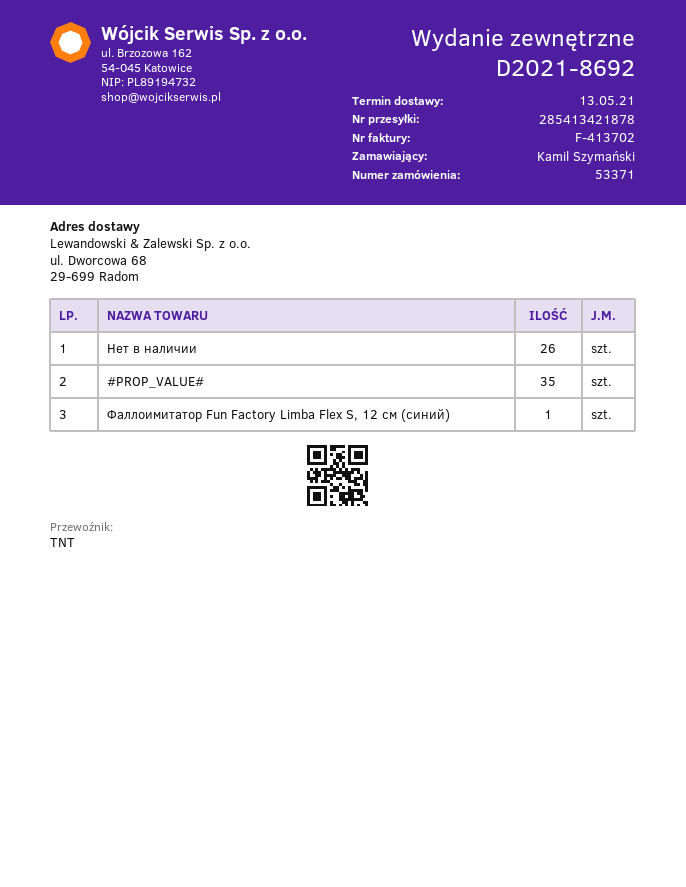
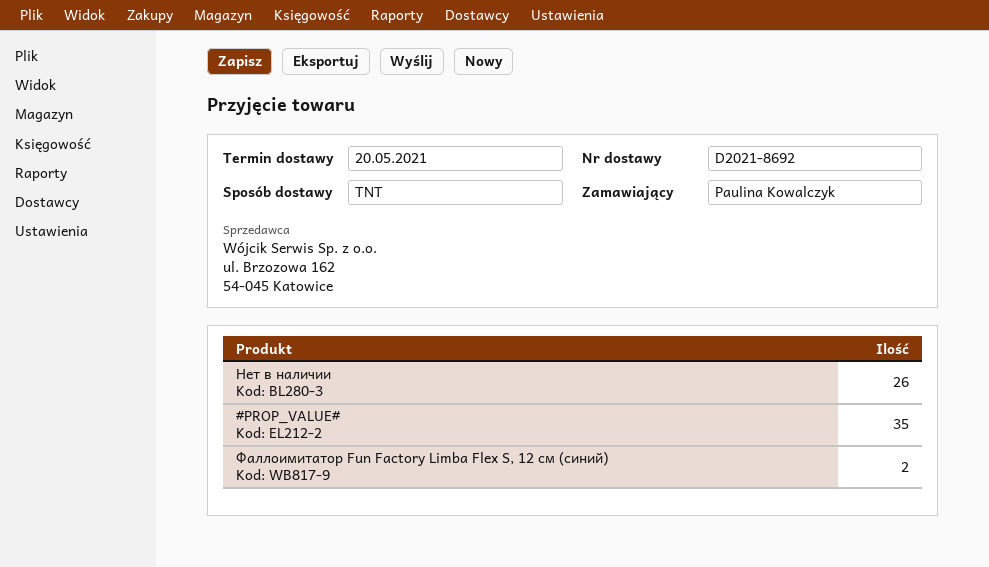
delivery date: 2021-05-13 -> 2021-05-20
ordered by: Kamil Szymański -> Paulina Kowalczyk
Фаллоимитатор Fun Factory Limba Flex S, 12 см (синий): 1 -> 2

